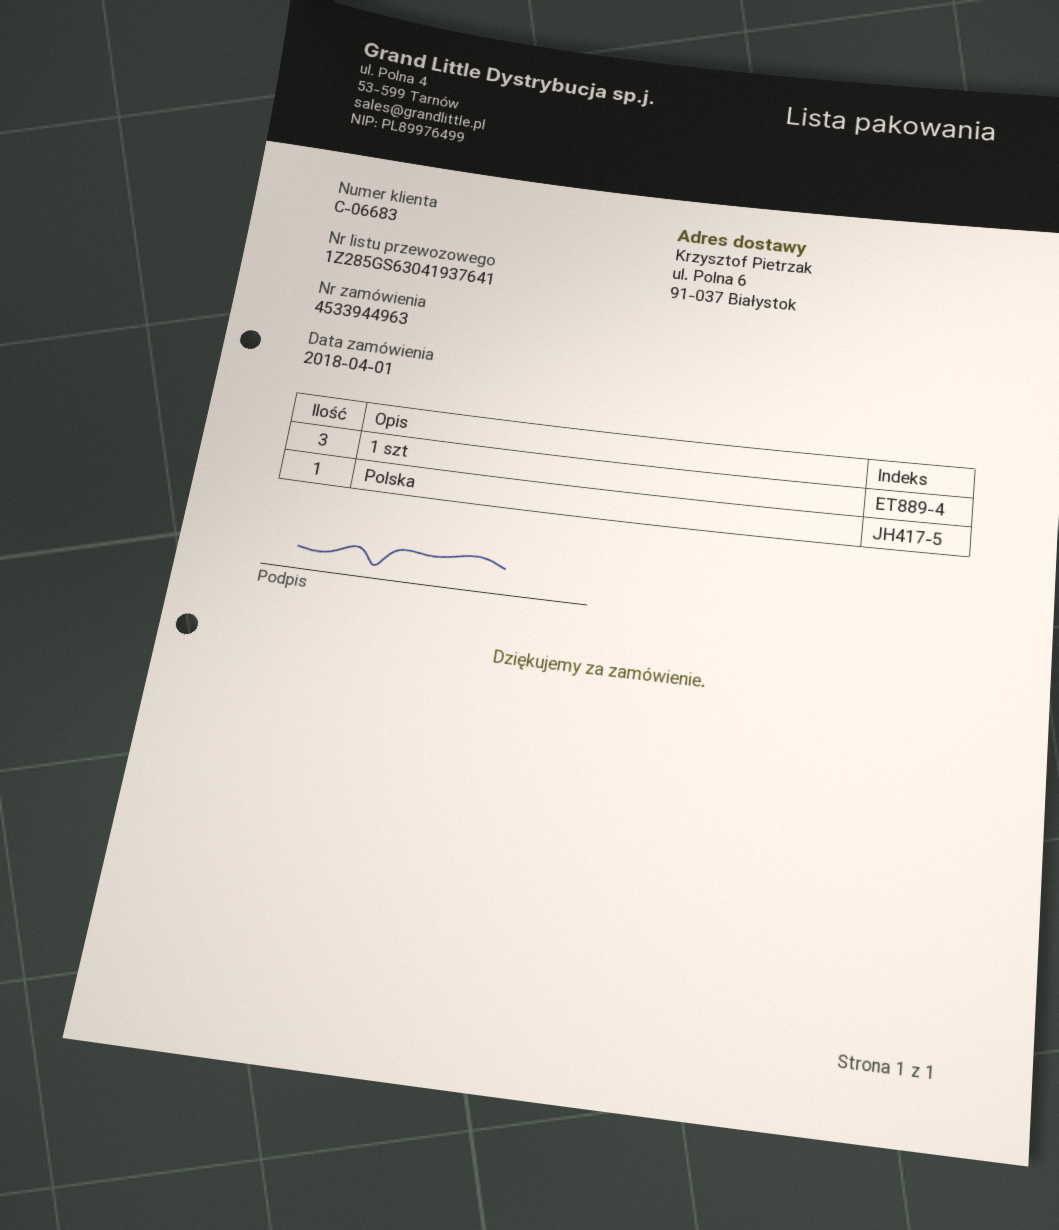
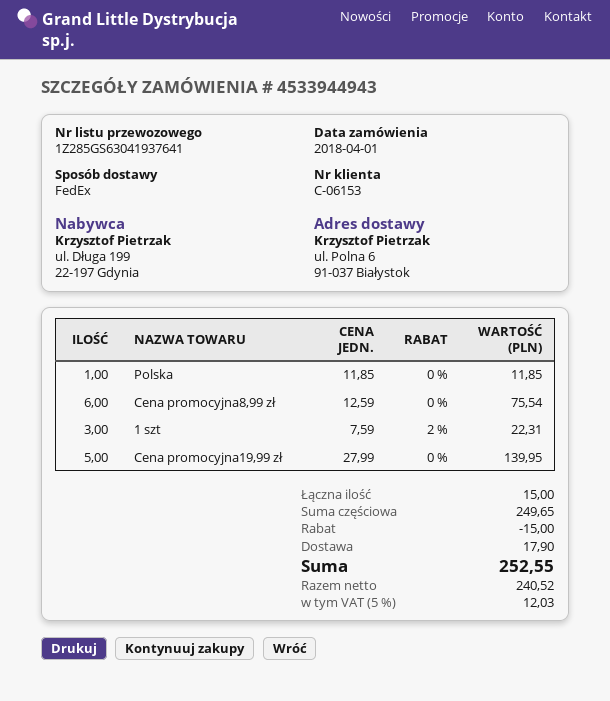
order number: 4533944963 -> 4533944943
customer number: C-06683 -> C-06153
Cena promocyjna8,99 zł: none -> 6
Cena promocyjna19,99 zł: none -> 5

